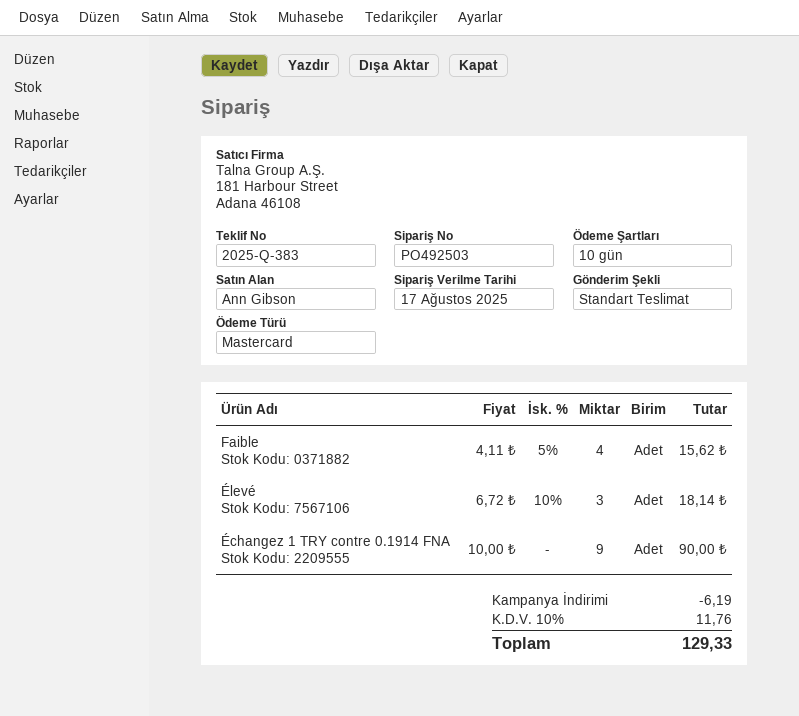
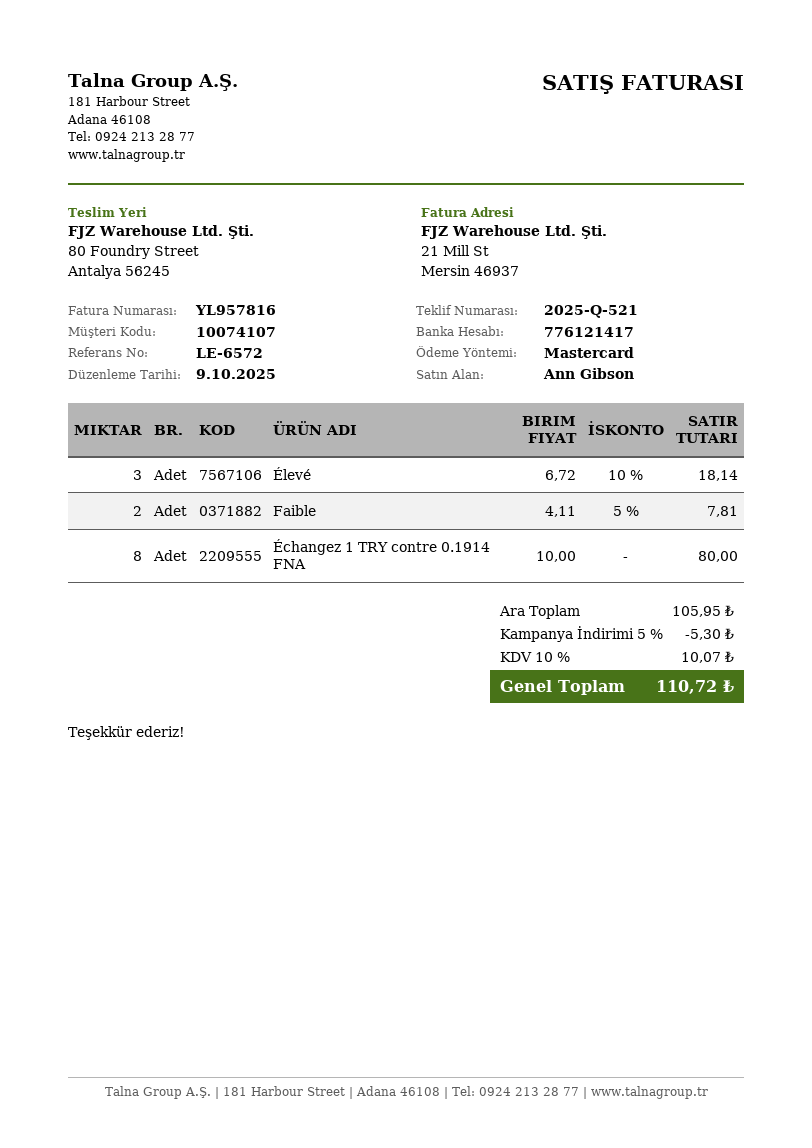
quote number: 2025-Q-383 -> 2025-Q-521
Faible: 4 x 4.11 - 5% = 15.62 -> 2 x 4.11 - 5% = 7.81
Échangez 1 TRY contre 0.1914 FNA: 9 x 10.00 = 90.00 -> 8 x 10.00 = 80.00
discount: 6.19 -> 5.30
tax: 10% = 11.76 -> 10% = 10.07
total: 129.33 -> 110.72

